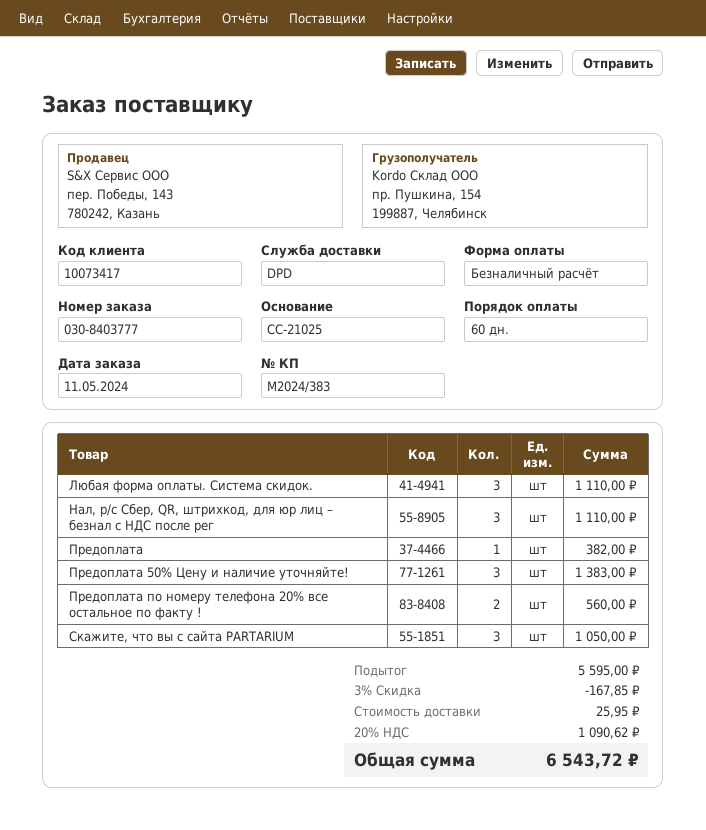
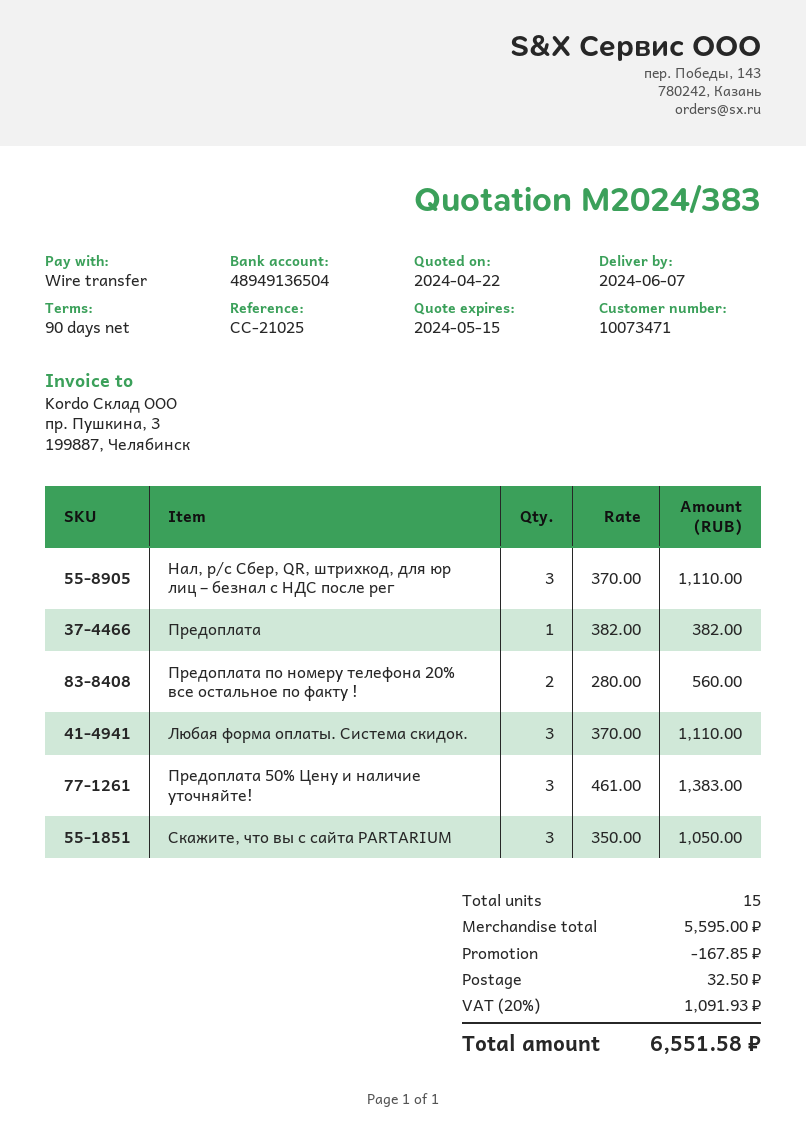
payment terms: 60 days -> 90 days
customer number: 10073417 -> 10073471
shipping: 25.95 -> 32.50
tax: 20% = 1090.62 -> 20% = 1091.93
total: 6543.72 -> 6551.58

